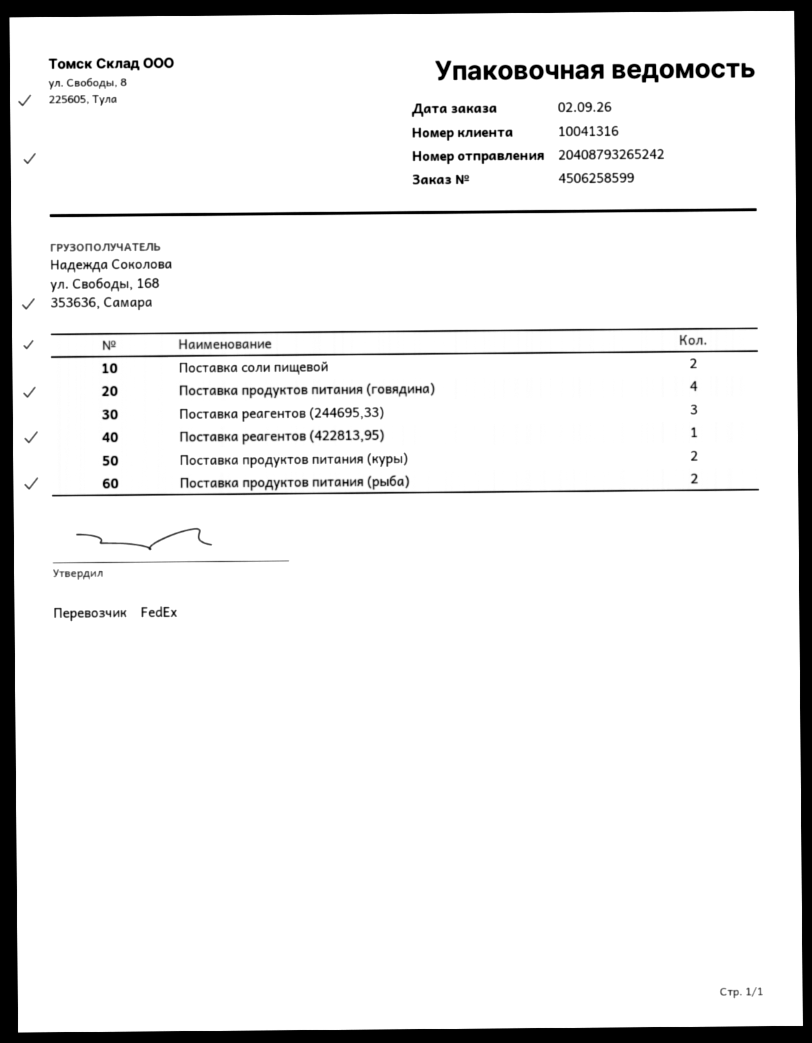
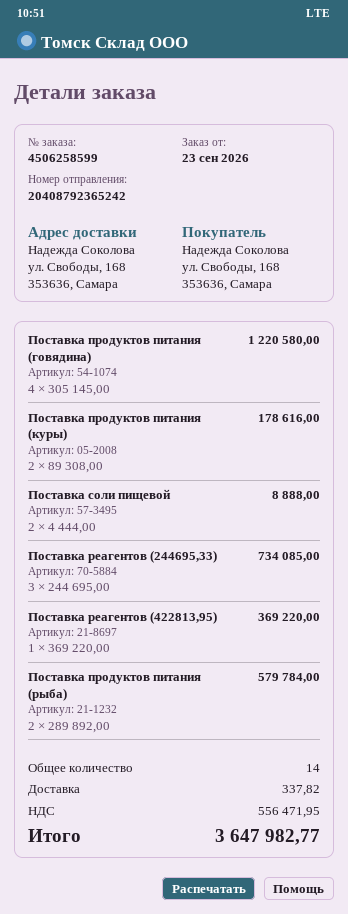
order date: 2026-09-02 -> 2026-09-23
tracking number: 20408793265242 -> 20408792365242

